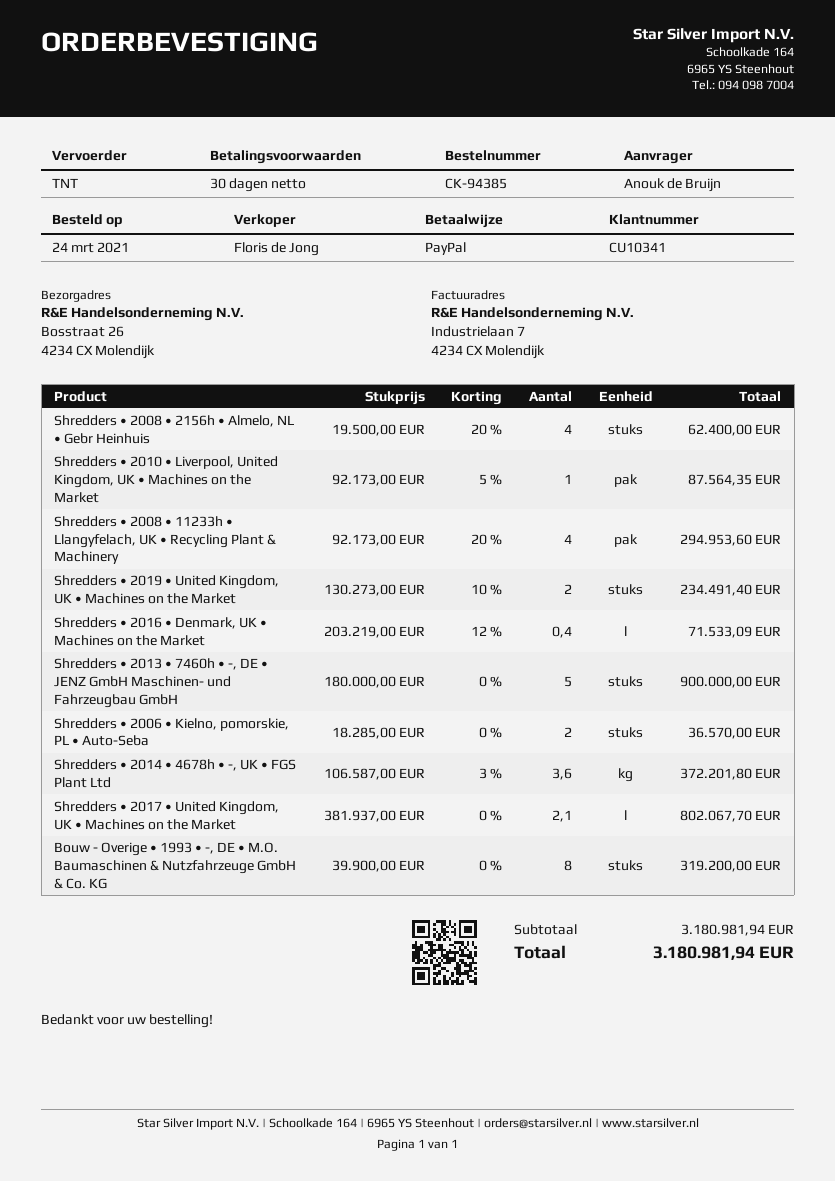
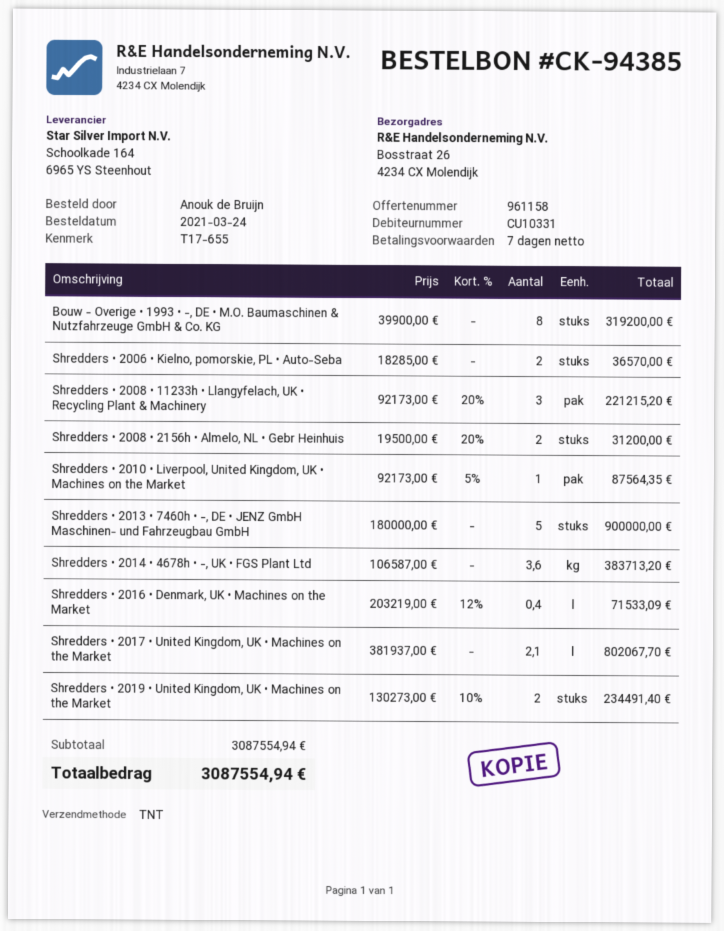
payment terms: 30 days -> 7 days
customer number: CU10341 -> CU10331
Shredders • 2008 • 2156h • Almelo, NL • Gebr Heinhuis: 4 x 19500.00 - 20% = 62400.00 -> 2 x 19500.00 - 20% = 31200.00
Shredders • 2008 • 11233h • Llangyfelach, UK • Recycling Plant & Machinery: 4 x 92173.00 - 20% = 294953.60 -> 3 x 92173.00 - 20% = 221215.20
Shredders • 2014 • 4678h • -, UK • FGS Plant Ltd: 3.6 x 106587.00 - 3% = 372201.80 -> 3.6 x 106587.00 = 383713.20
subtotal: 3180981.94 -> 3087554.94
total: 3180981.94 -> 3087554.94

